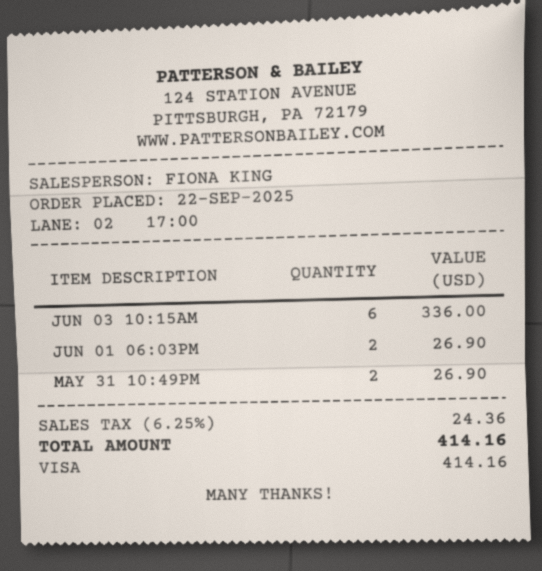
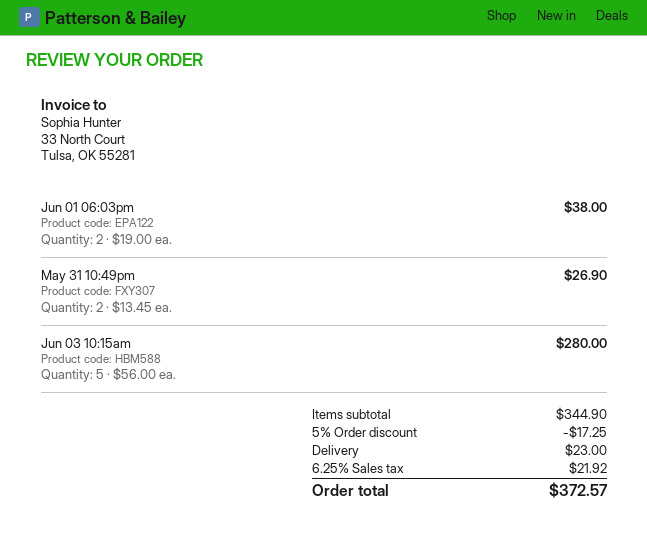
JUN 03 10:15AM: 6 for 336.00 -> 5 for 280.00
JUN 01 06:03PM: 2 for 26.90 -> 2 for 38.00
discount: none -> 5% = 17.25
shipping: none -> 23.00
tax: 6.25% = 24.36 -> 6.25% = 21.92
total: 414.16 -> 372.57

